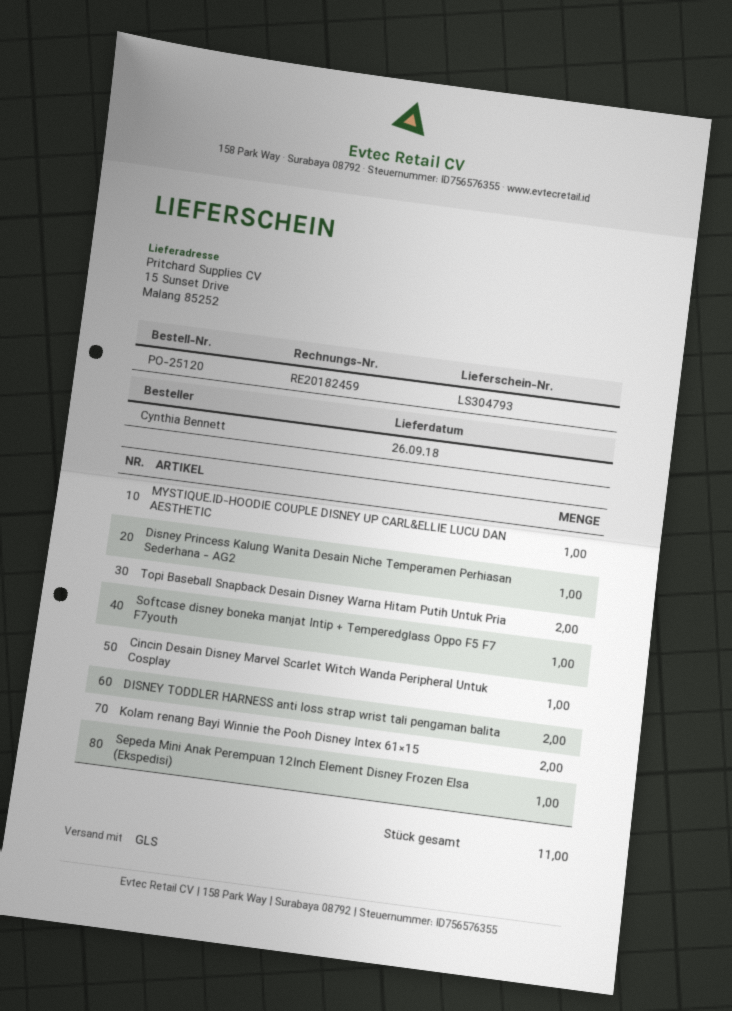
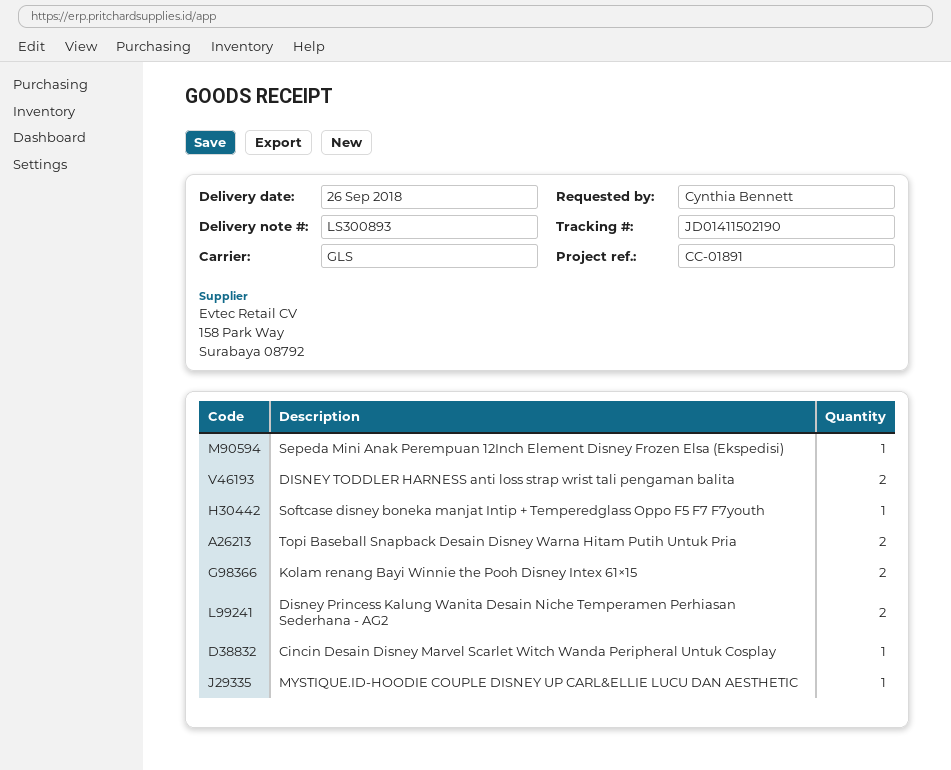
delivery note number: LS304793 -> LS300893
Disney Princess Kalung Wanita Desain Niche Temperamen Perhiasan Sederhana - AG2: 1 -> 2

